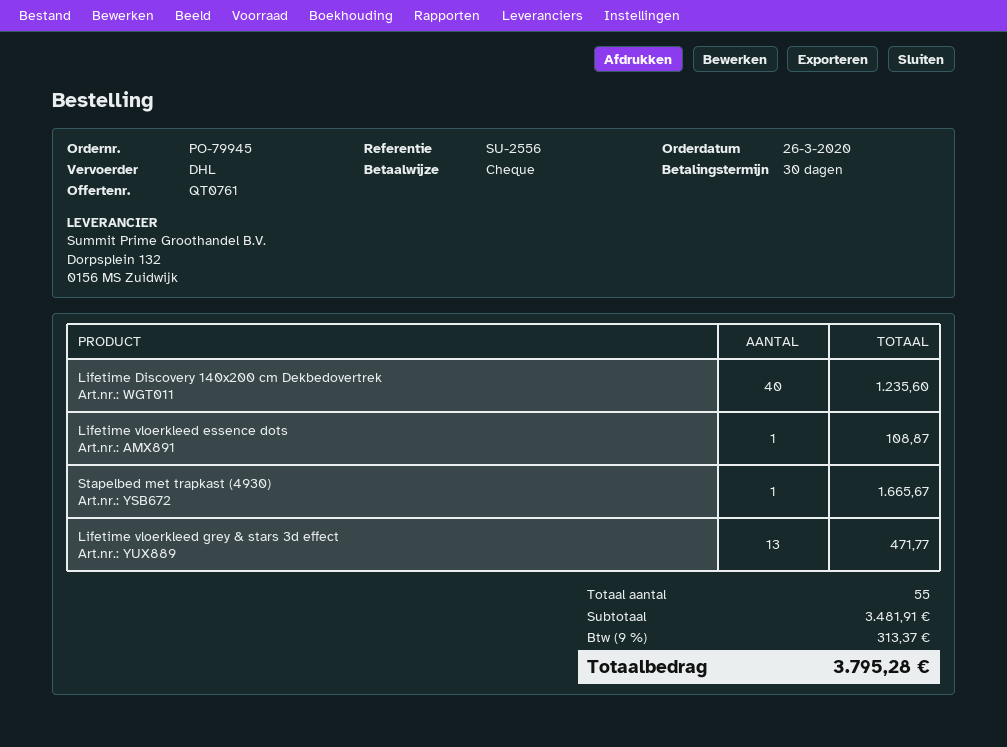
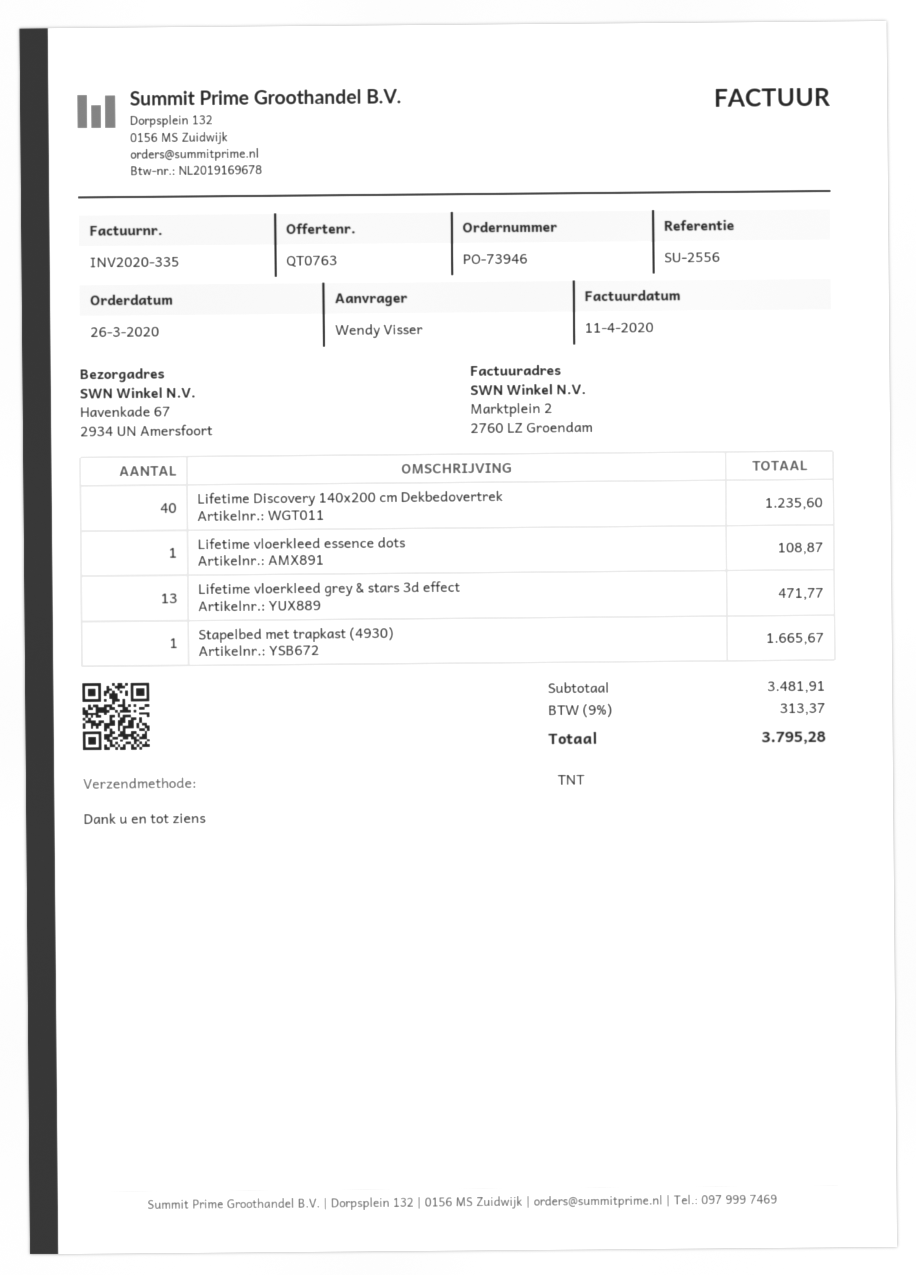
quote number: QT0761 -> QT0763
order number: PO-79945 -> PO-73946
shipping method: DHL -> TNT

